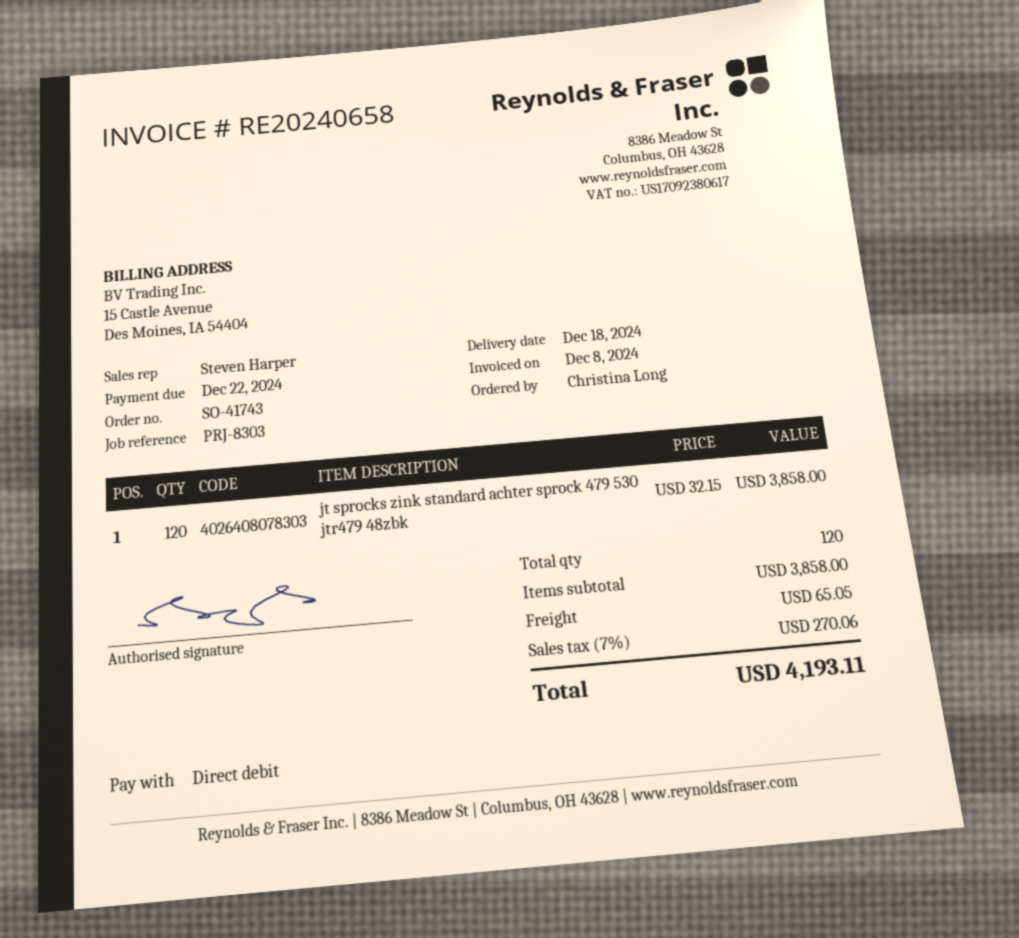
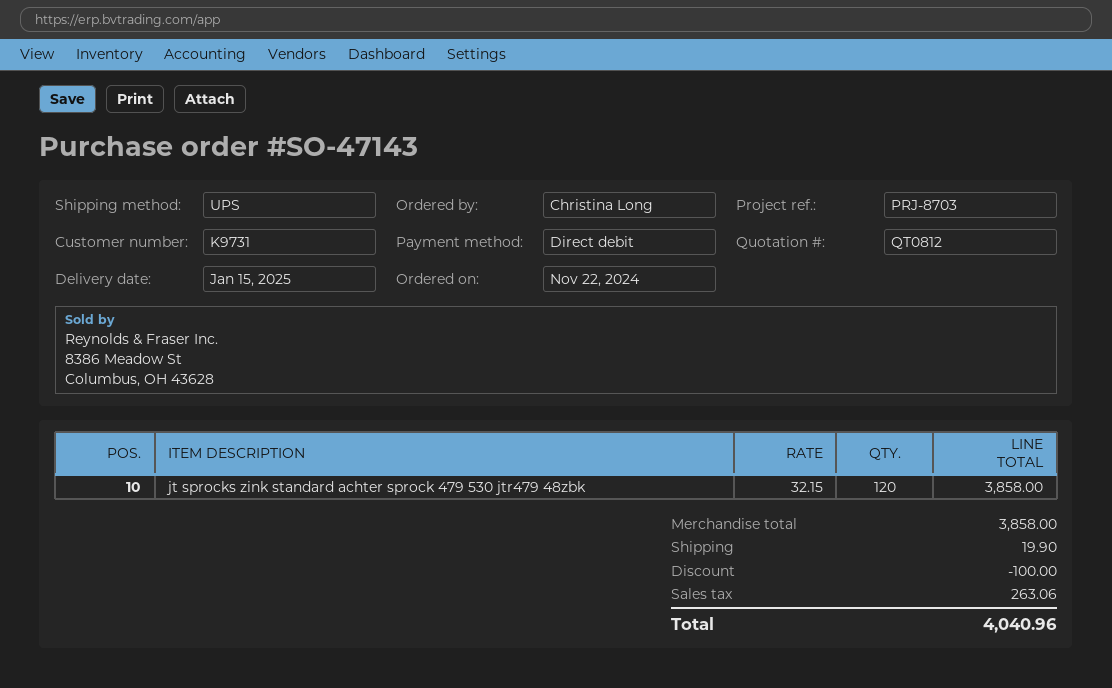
order number: SO-41743 -> SO-47143
delivery date: 2024-12-18 -> 2025-01-15
reference: PRJ-8303 -> PRJ-8703
discount: none -> 100.00
shipping: 65.05 -> 19.90
tax: 270.06 -> 263.06
total: 4193.11 -> 4040.96

